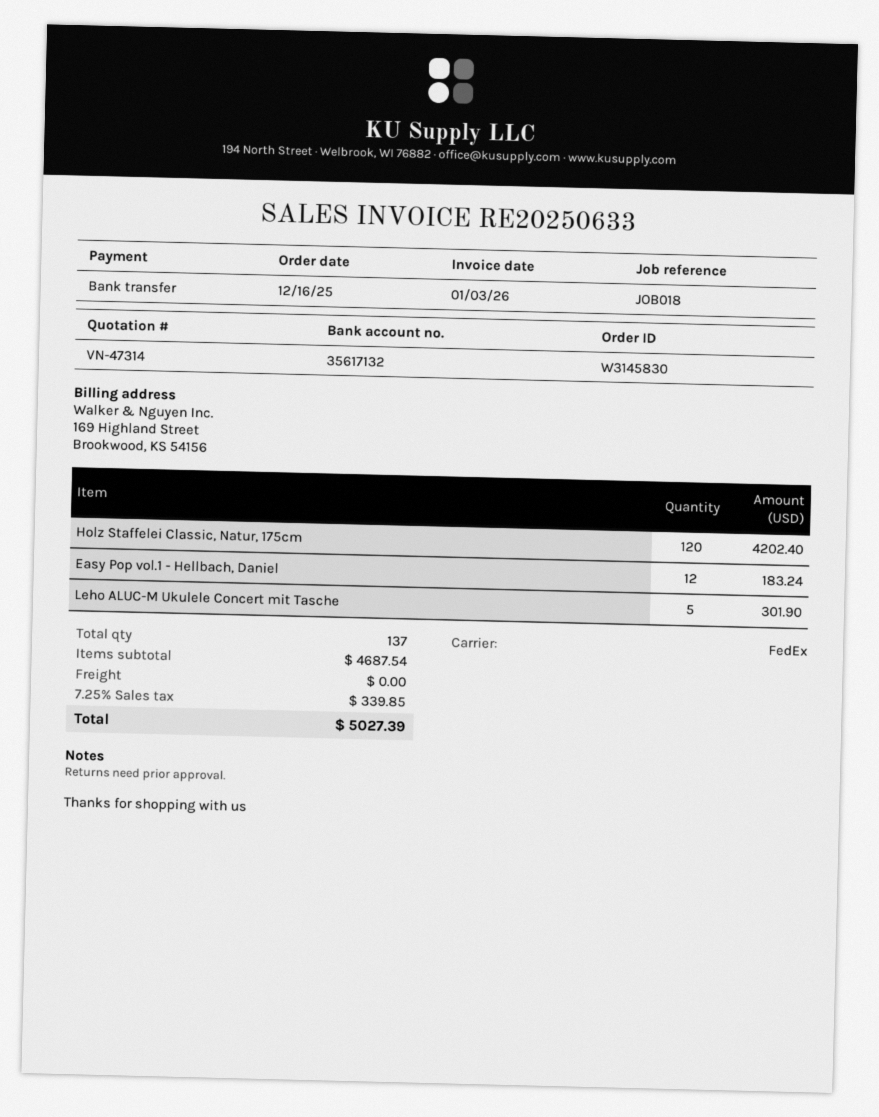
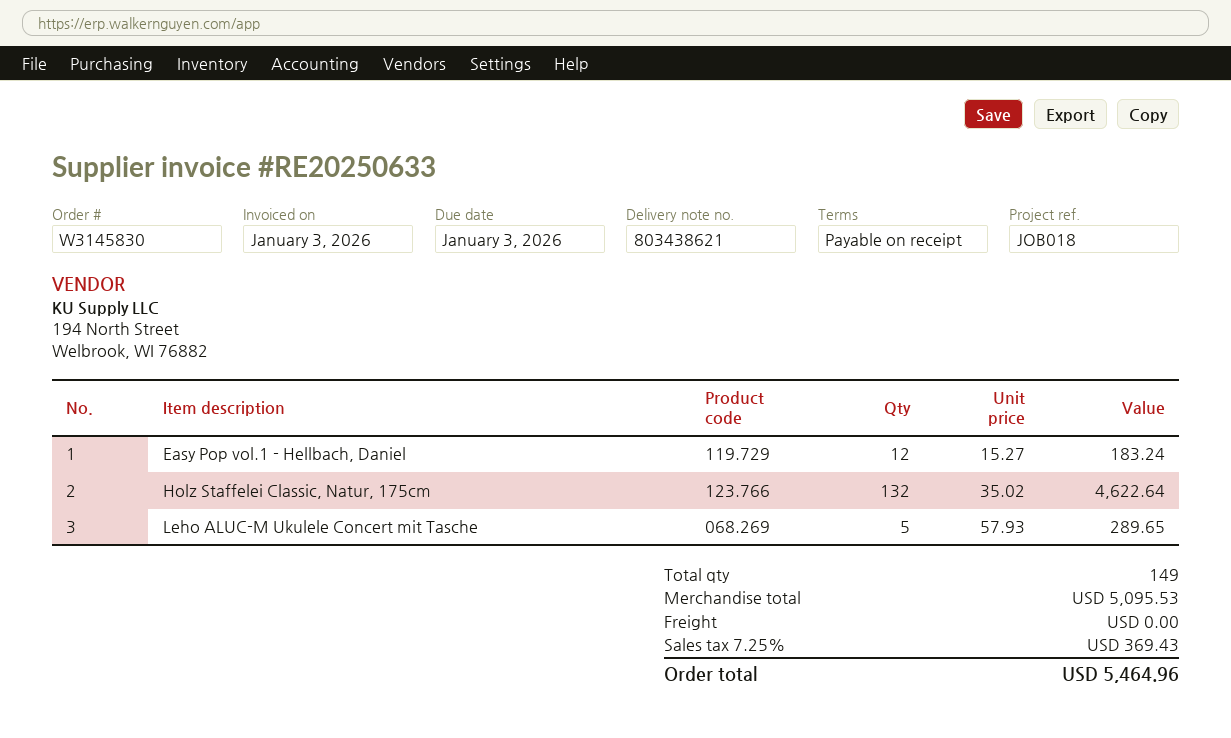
Holz Staffelei Classic, Natur, 175cm: 120 for 4202.40 -> 132 for 4622.64
Leho ALUC-M Ukulele Concert mit Tasche: 5 for 301.90 -> 5 for 289.65
total quantity: 137 -> 149
subtotal: 4687.54 -> 5095.53
tax: 7.25% = 339.85 -> 7.25% = 369.43
total: 5027.39 -> 5464.96

